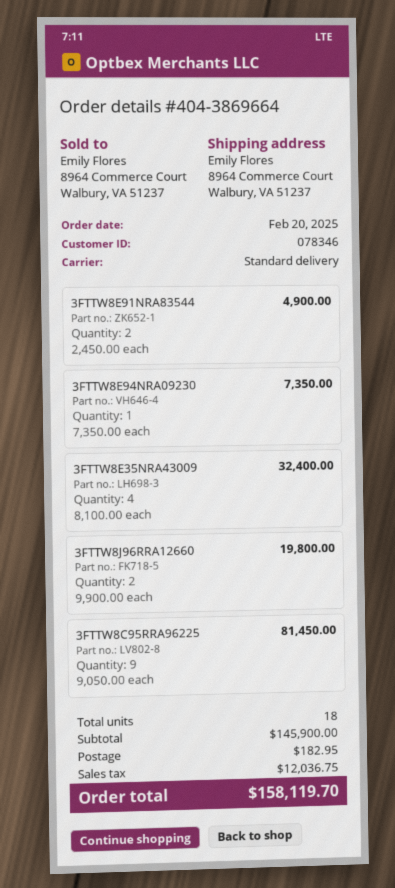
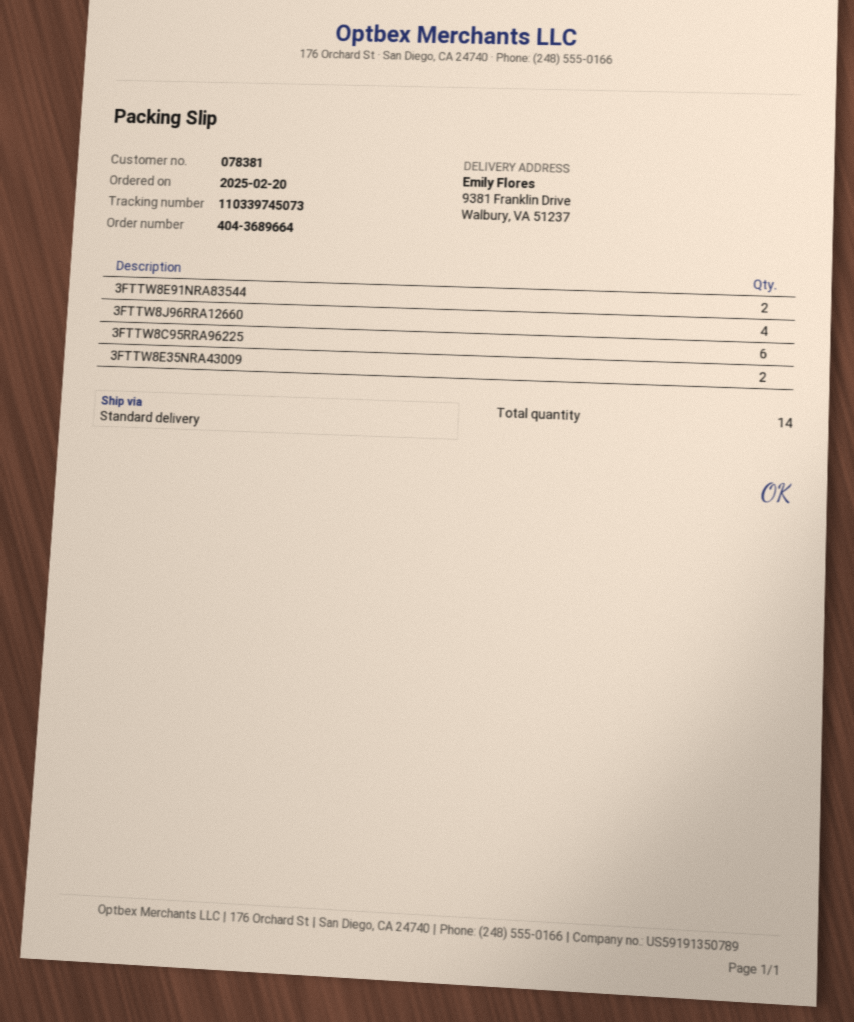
order number: 404-3869664 -> 404-3689664
customer number: 078346 -> 078381
ship to: 8964 Commerce Court, Walbury, VA 51237 -> 9381 Franklin Drive, Walbury, VA 51237
3FTTW8E94NRA09230: 1 -> none
3FTTW8E35NRA43009: 4 -> 2
3FTTW8J96RRA12660: 2 -> 4
3FTTW8C95RRA96225: 9 -> 6
total quantity: 18 -> 14

